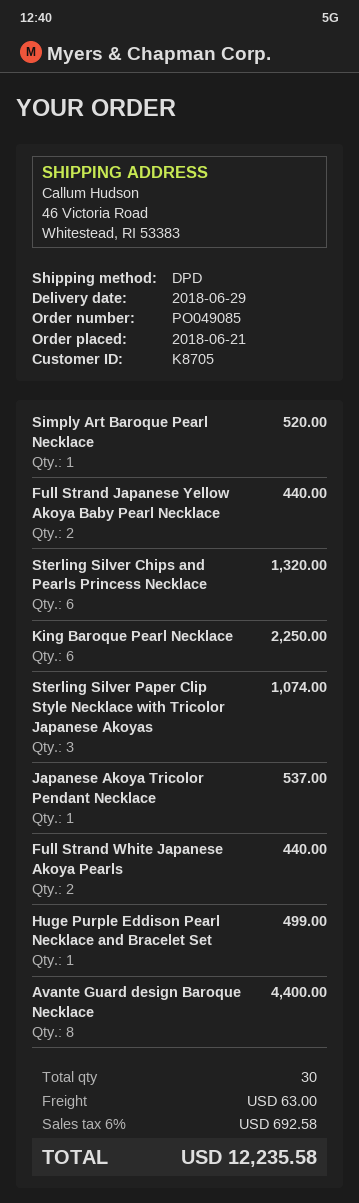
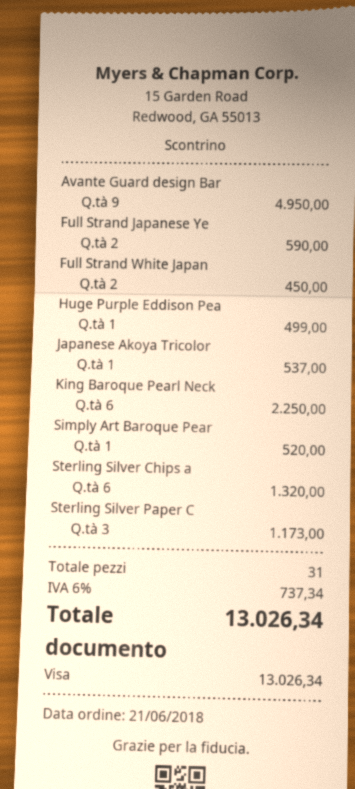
Full Strand Japanese Yellow Akoya Baby Pearl Necklace: 2 for 440.00 -> 2 for 590.00
Sterling Silver Paper Clip Style Necklace with Tricolor Japanese Akoyas: 3 for 1074.00 -> 3 for 1173.00
Full Strand White Japanese Akoya Pearls: 2 for 440.00 -> 2 for 450.00
Avante Guard design Baroque Necklace: 8 for 4400.00 -> 9 for 4950.00
total quantity: 30 -> 31
shipping: 63.00 -> none
tax: 6% = 692.58 -> 6% = 737.34
total: 12235.58 -> 13026.34

